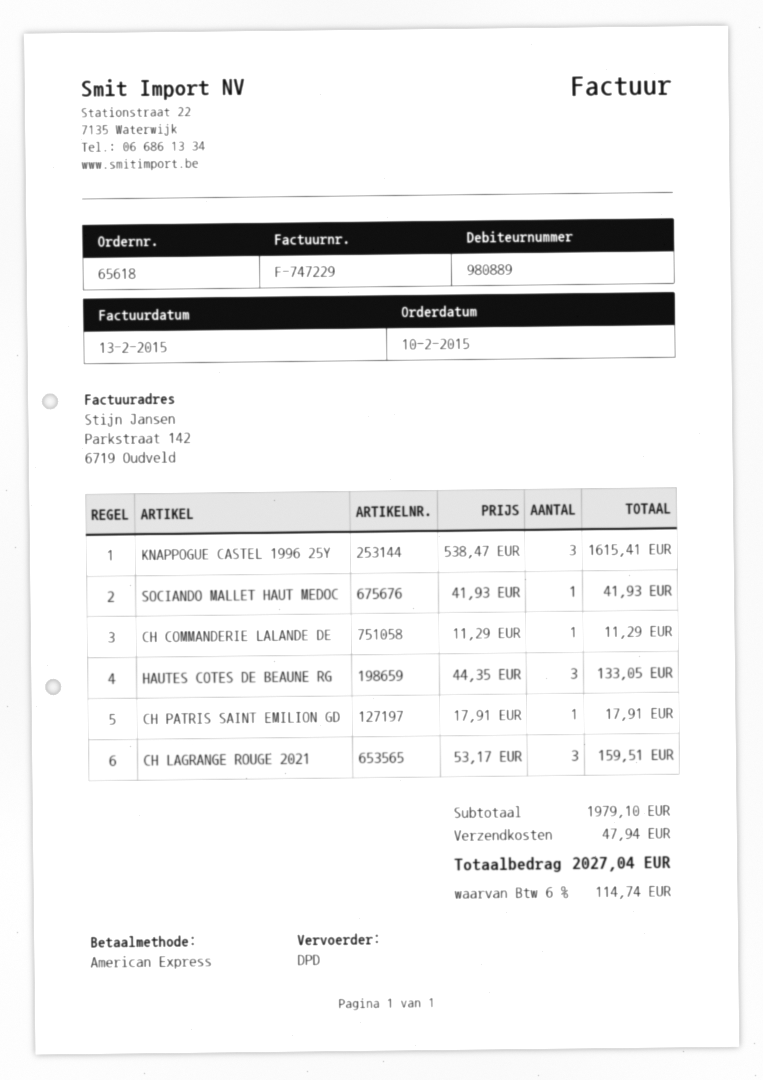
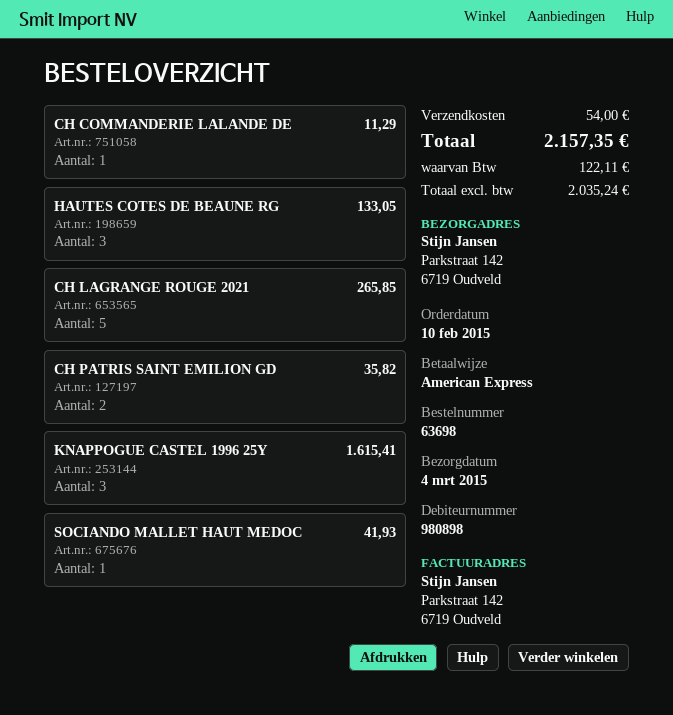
order number: 65618 -> 63698
customer number: 980889 -> 980898
CH PATRIS SAINT EMILION GD: 1 for 17.91 -> 2 for 35.82
CH LAGRANGE ROUGE 2021: 3 for 159.51 -> 5 for 265.85
shipping: 47.94 -> 54.00
tax: 114.74 -> 122.11
total: 2027.04 -> 2157.35

